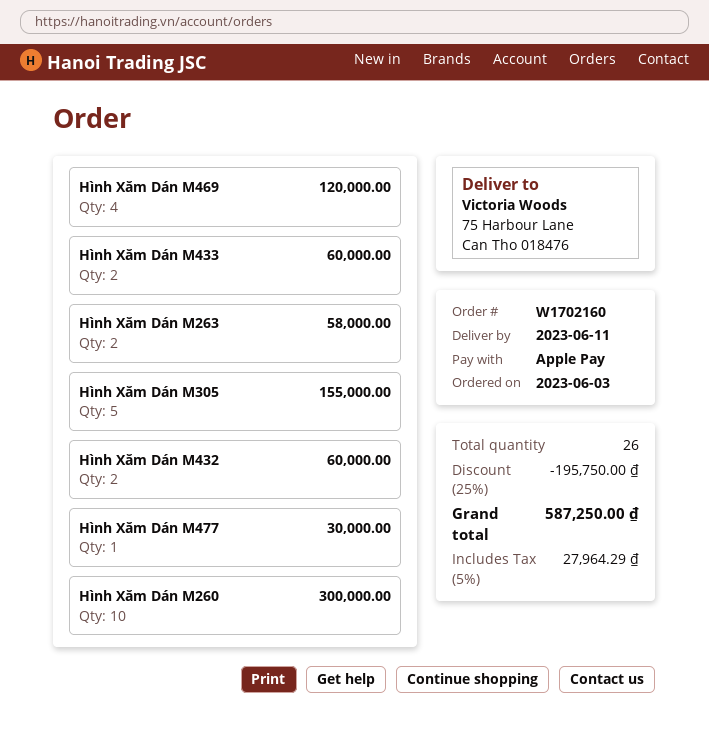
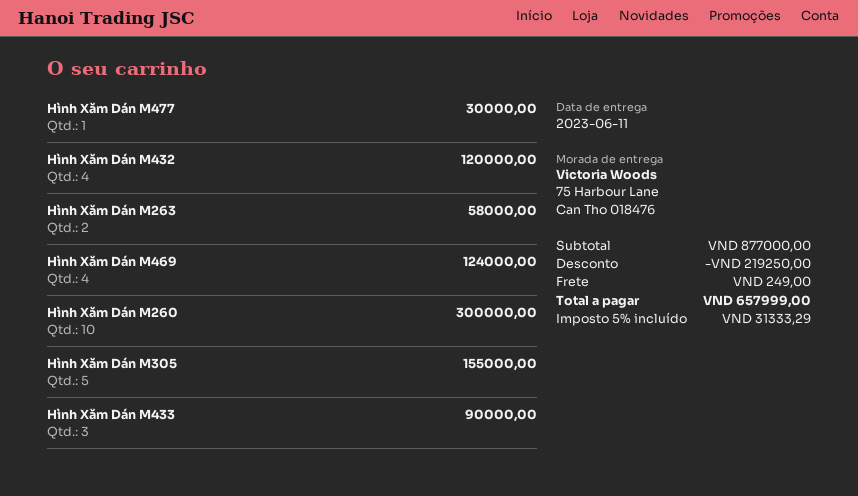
Hình Xăm Dán M469: 4 for 120000.00 -> 4 for 124000.00
Hình Xăm Dán M433: 2 for 60000.00 -> 3 for 90000.00
Hình Xăm Dán M432: 2 for 60000.00 -> 4 for 120000.00
discount: 195750.00 -> 219250.00
shipping: none -> 249.00
tax: 5% = 27964.29 -> 5% = 31333.29
total: 587250.00 -> 657999.00

